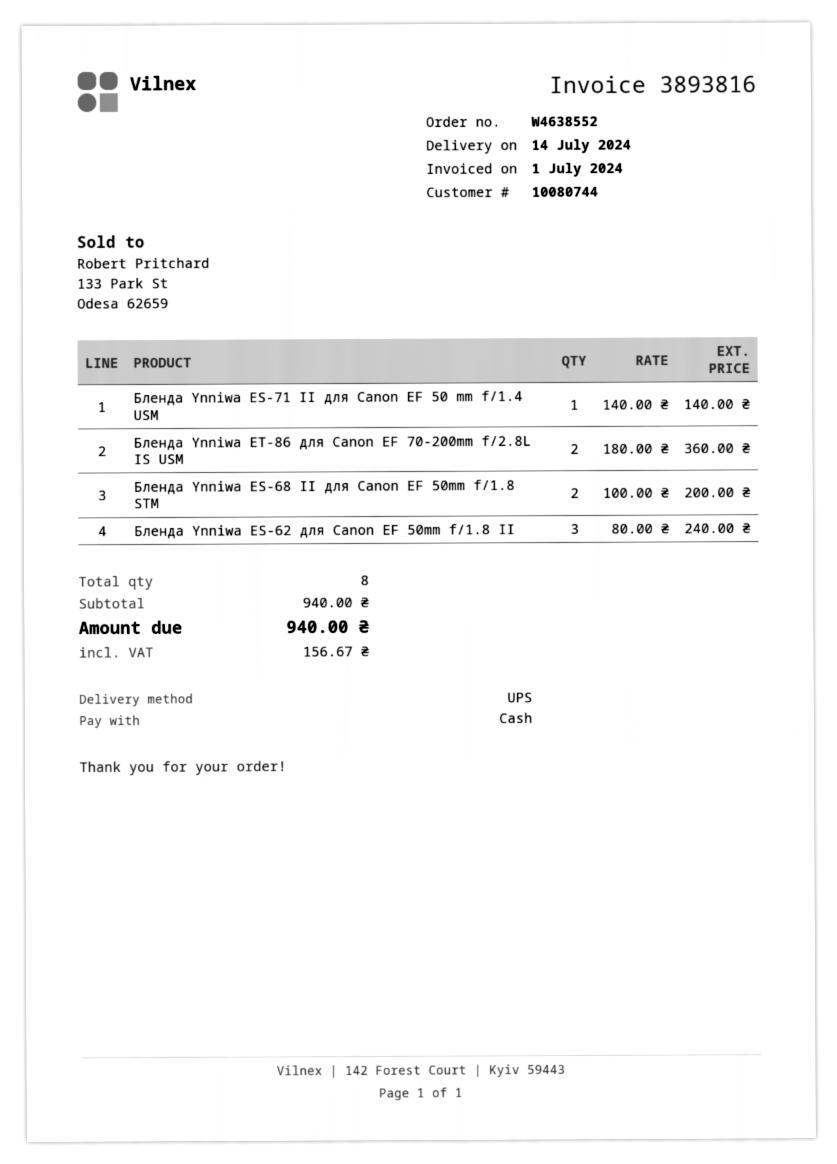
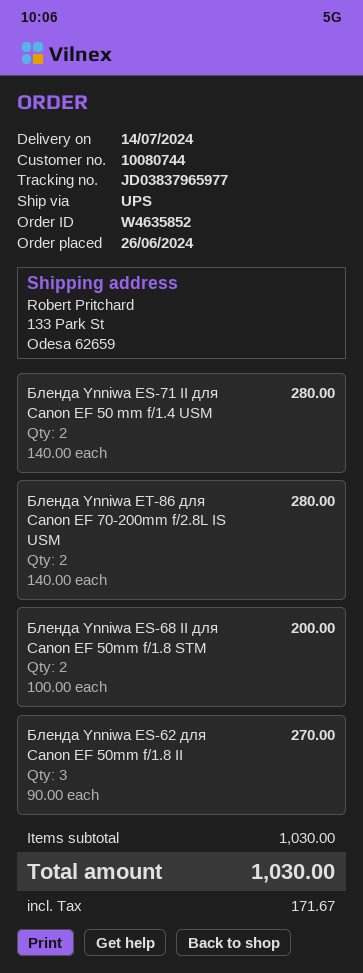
order number: W4638552 -> W4635852
Бленда Ynniwa ES-71 II для Canon EF 50 mm f/1.4 USM: 1 x 140.00 = 140.00 -> 2 x 140.00 = 280.00
Бленда Ynniwa ET-86 для Canon EF 70-200mm f/2.8L IS USM: 2 x 180.00 = 360.00 -> 2 x 140.00 = 280.00
Бленда Ynniwa ES-62 для Сanon EF 50mm f/1.8 II: 3 x 80.00 = 240.00 -> 3 x 90.00 = 270.00
subtotal: 940.00 -> 1030.00
tax: 156.67 -> 171.67
total: 940.00 -> 1030.00

